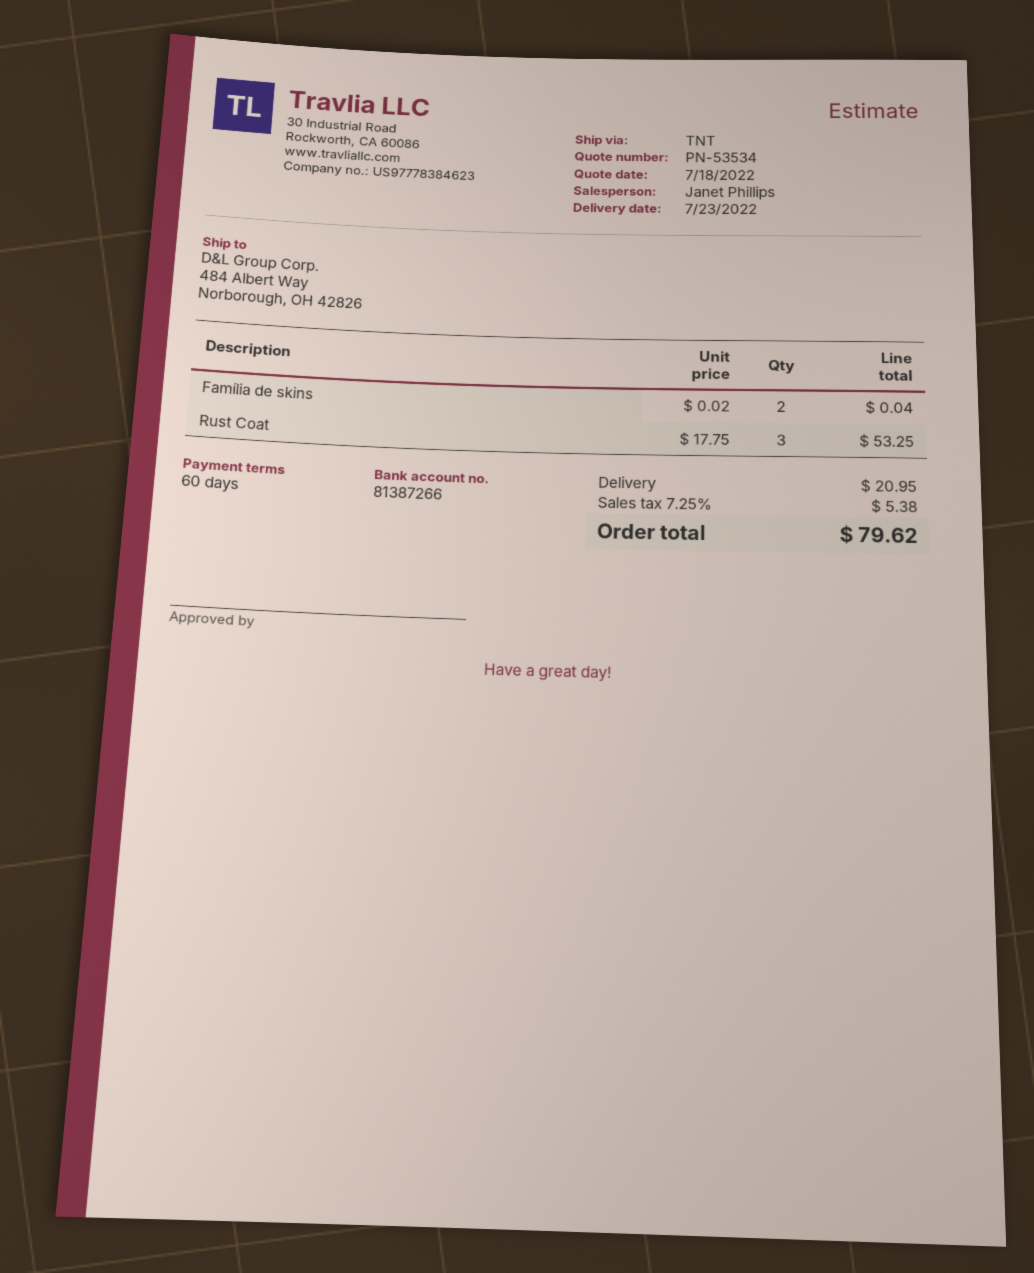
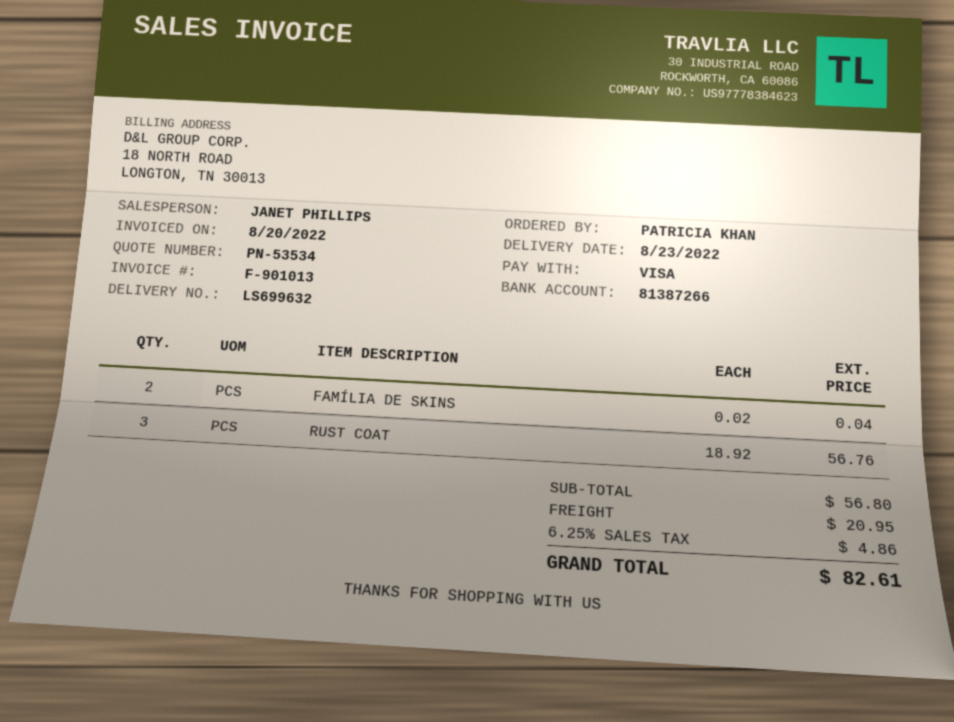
delivery date: 2022-07-23 -> 2022-08-23
Rust Coat: 3 x 17.75 = 53.25 -> 3 x 18.92 = 56.76
tax: 7.25% = 5.38 -> 6.25% = 4.86
total: 79.62 -> 82.61

